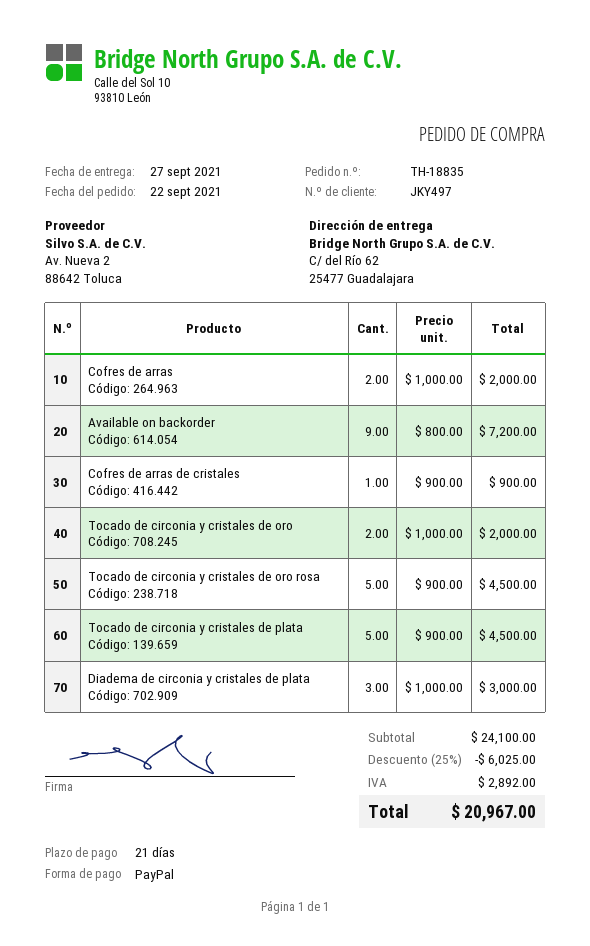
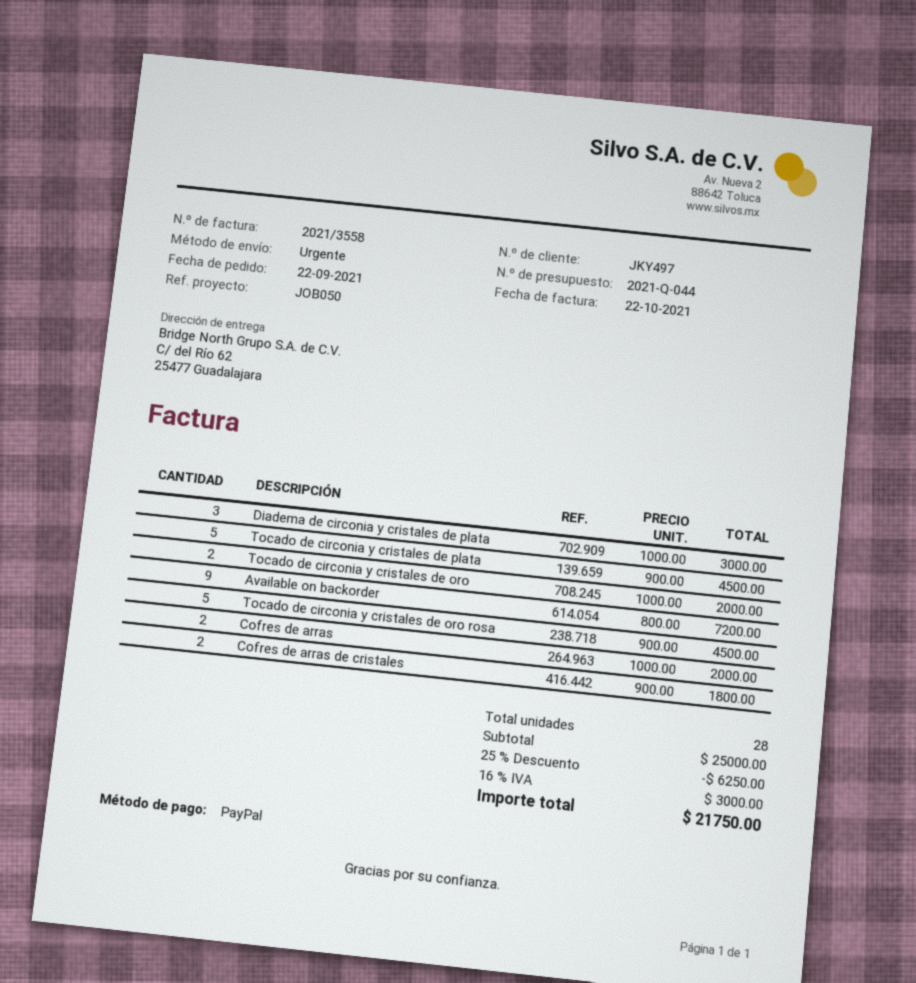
Cofres de arras de cristales: 1 x 900.00 = 900.00 -> 2 x 900.00 = 1800.00
subtotal: 24100.00 -> 25000.00
discount: 25% = 6025.00 -> 25% = 6250.00
tax: 2892.00 -> 3000.00
total: 20967.00 -> 21750.00

